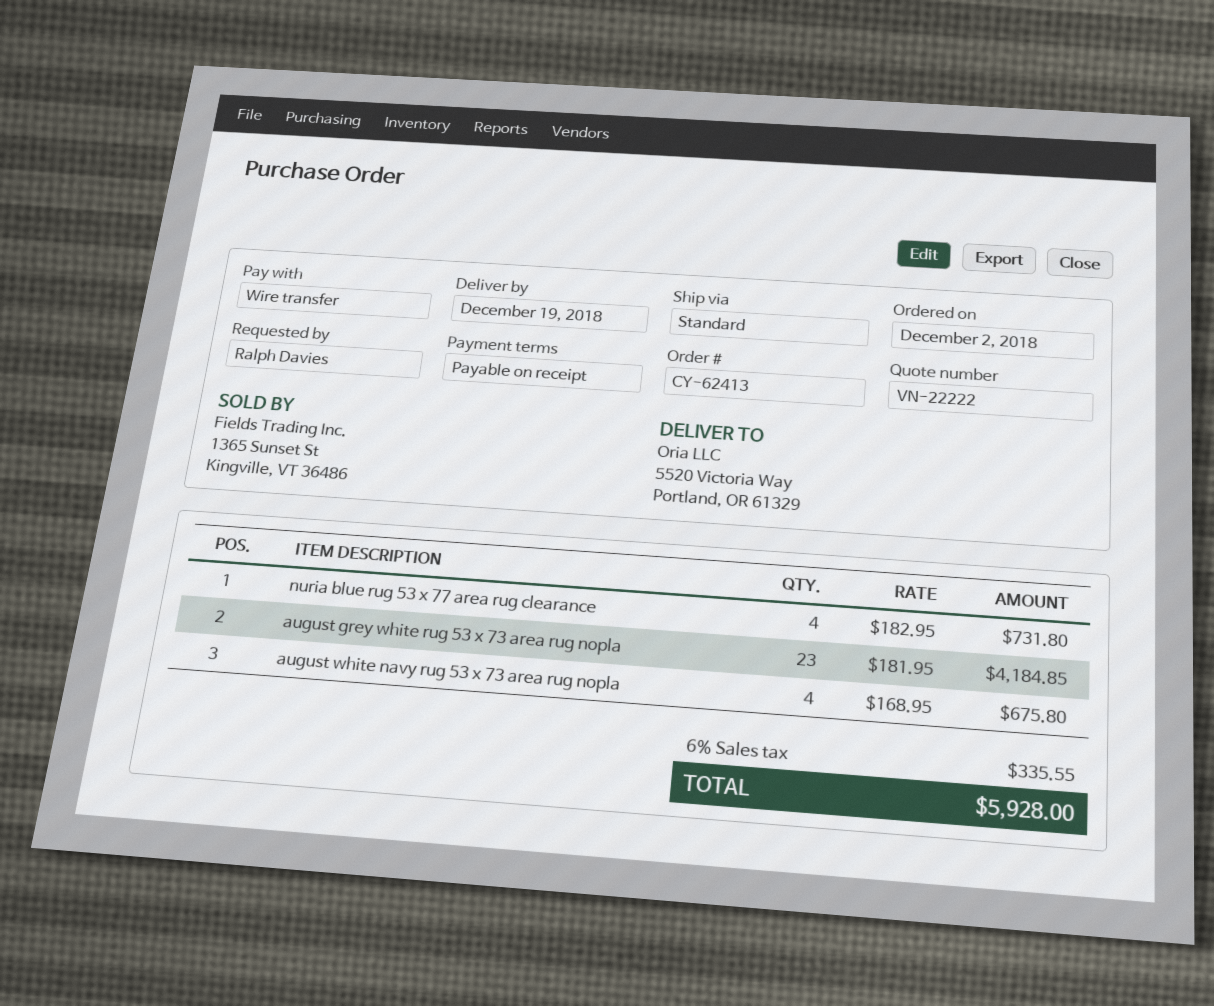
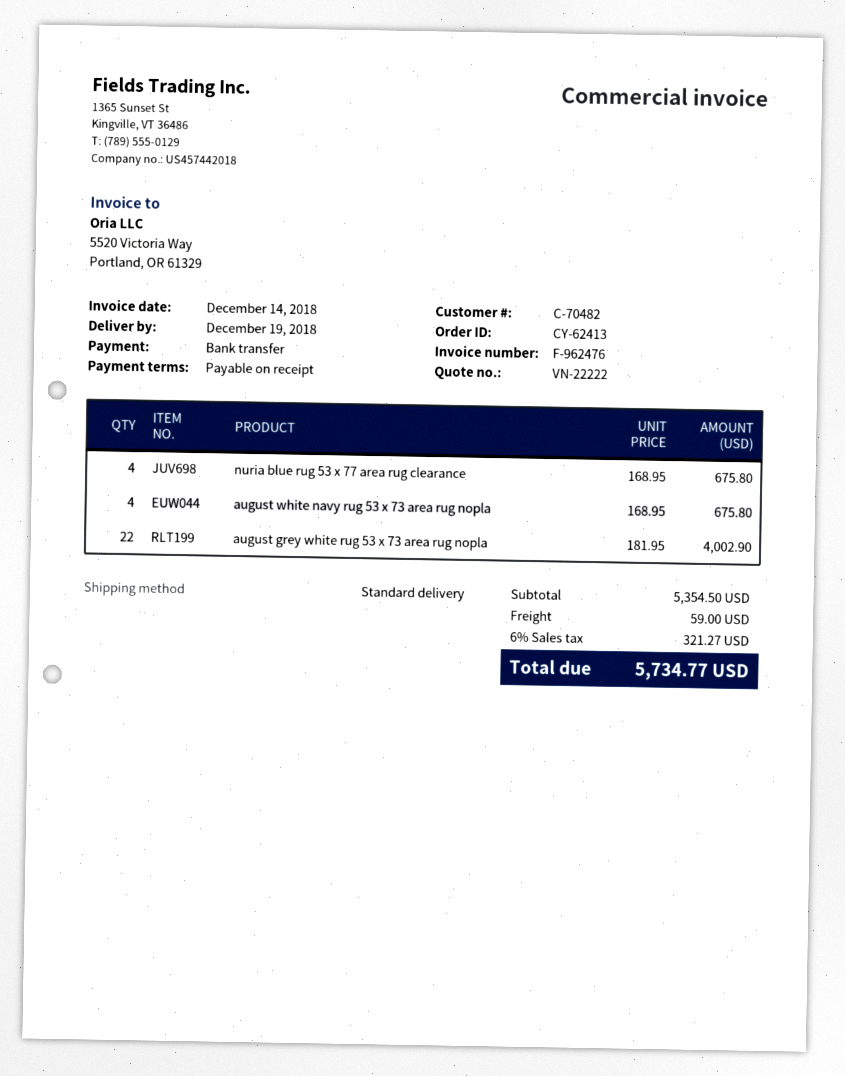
nuria blue rug 53 x 77 area rug clearance: 4 x 182.95 = 731.80 -> 4 x 168.95 = 675.80
august grey white rug 53 x 73 area rug nopla: 23 x 181.95 = 4184.85 -> 22 x 181.95 = 4002.90
shipping: none -> 59.00
tax: 6% = 335.55 -> 6% = 321.27
total: 5928.00 -> 5734.77

